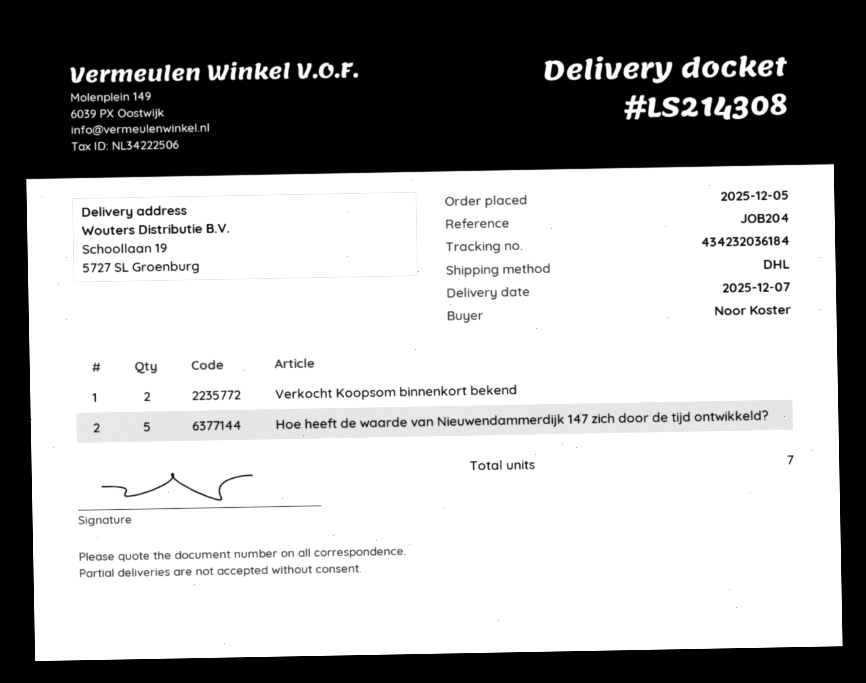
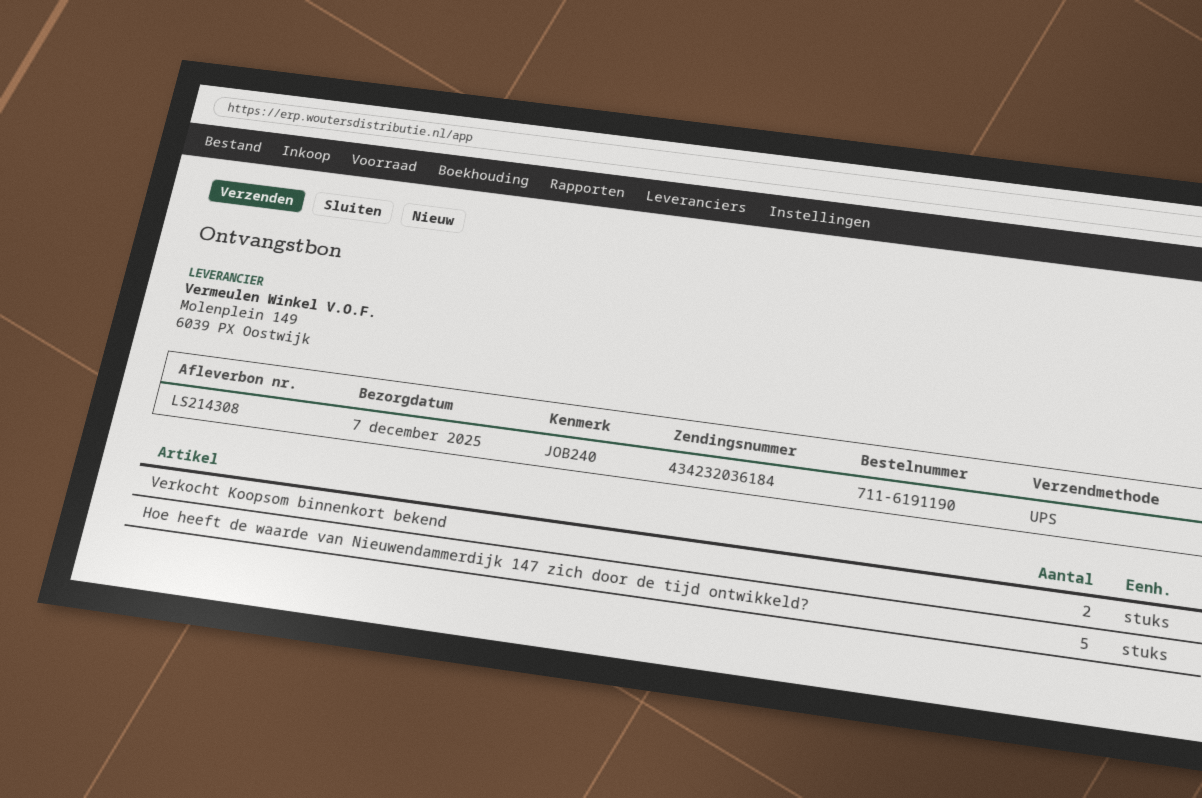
reference: JOB204 -> JOB240
shipping method: DHL -> UPS

